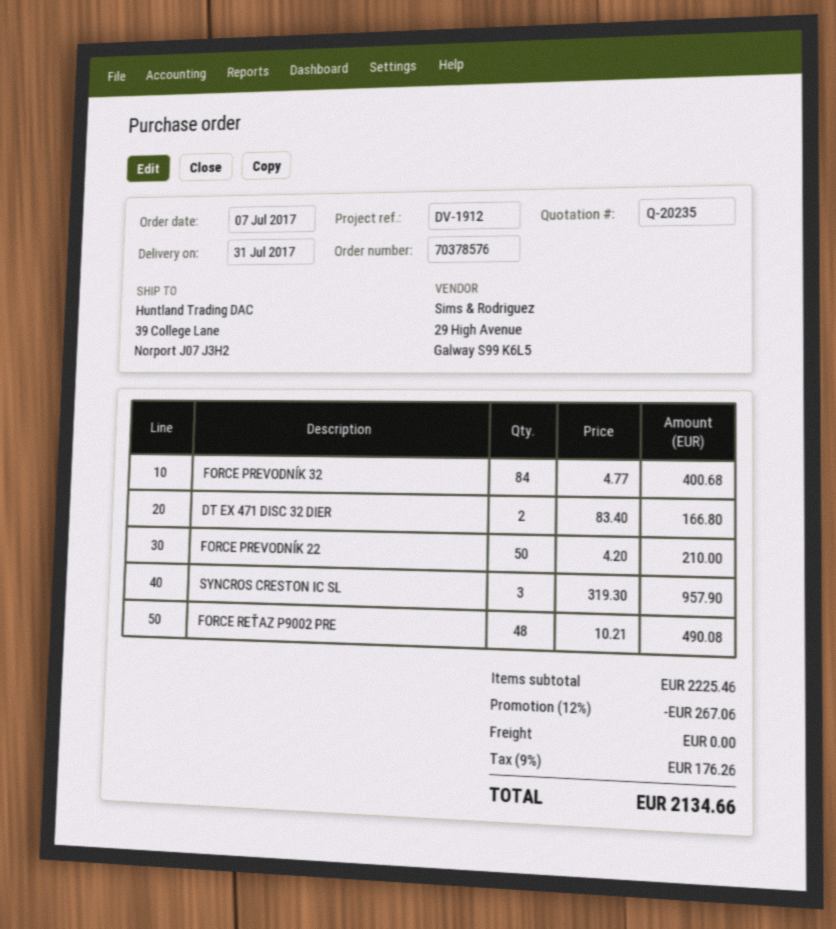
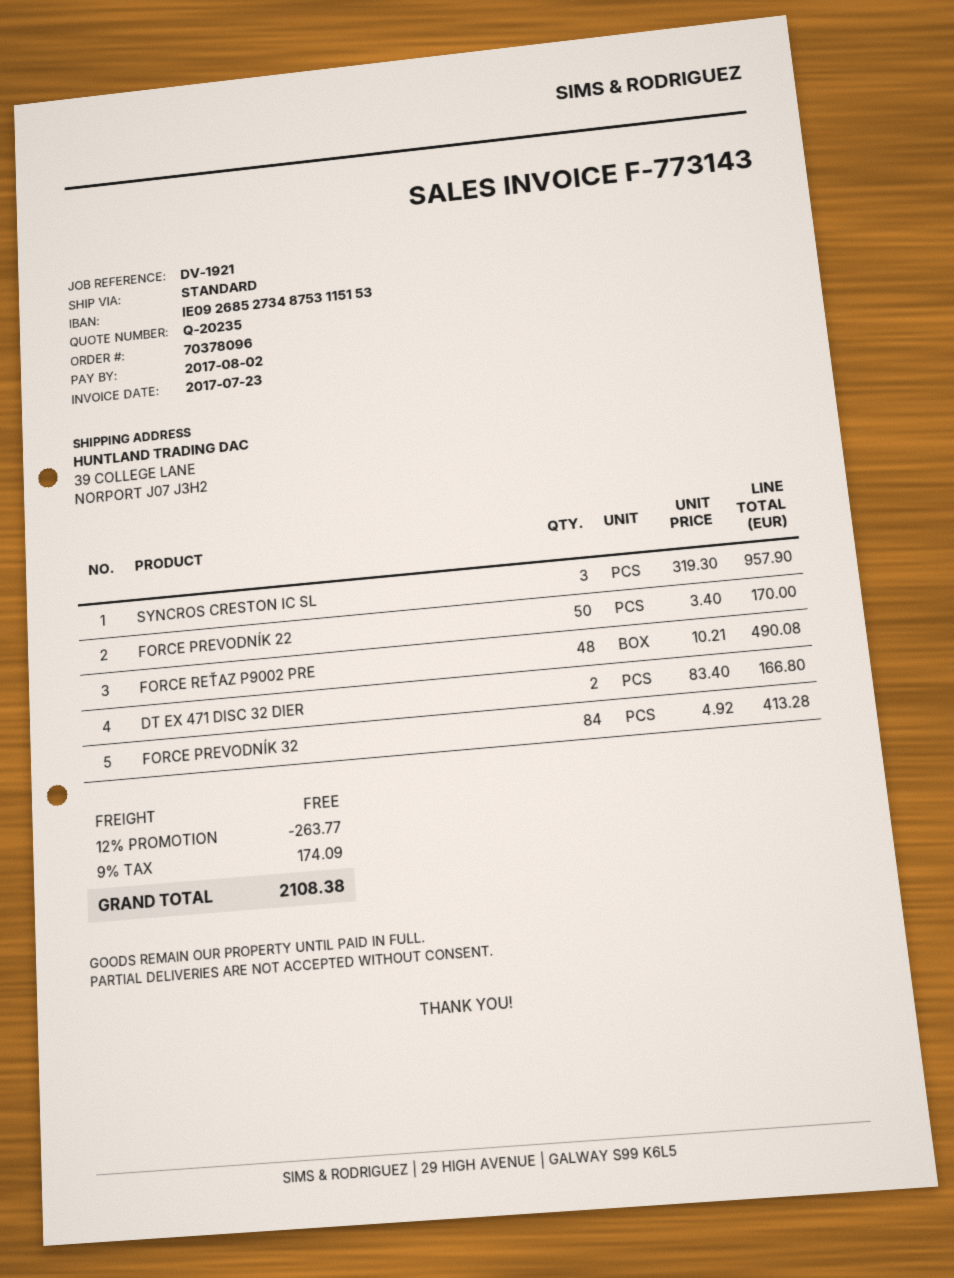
order number: 70378576 -> 70378096
reference: DV-1912 -> DV-1921
FORCE PREVODNÍK 32: 84 x 4.77 = 400.68 -> 84 x 4.92 = 413.28
FORCE PREVODNÍK 22: 50 x 4.20 = 210.00 -> 50 x 3.40 = 170.00
discount: 12% = 267.06 -> 12% = 263.77
tax: 9% = 176.26 -> 9% = 174.09
total: 2134.66 -> 2108.38

